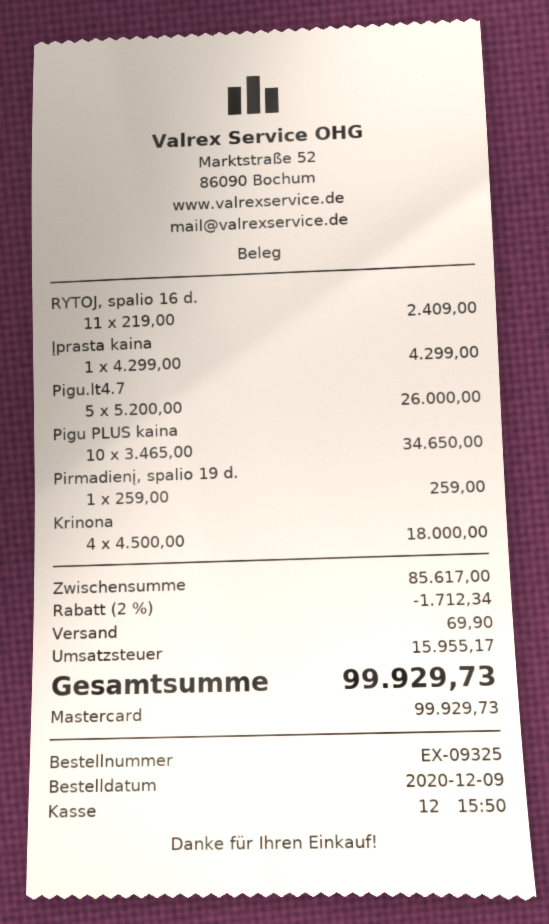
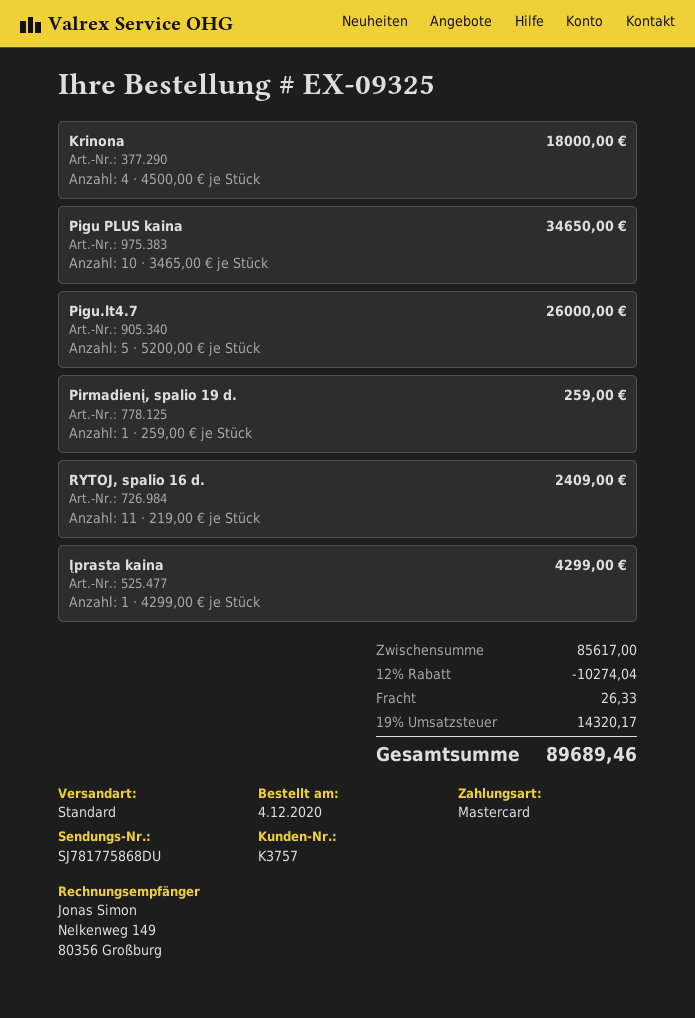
order date: 2020-12-09 -> 2020-12-04
discount: 2% = 1712.34 -> 12% = 10274.04
shipping: 69.90 -> 26.33
tax: 15955.17 -> 14320.17
total: 99929.73 -> 89689.46

